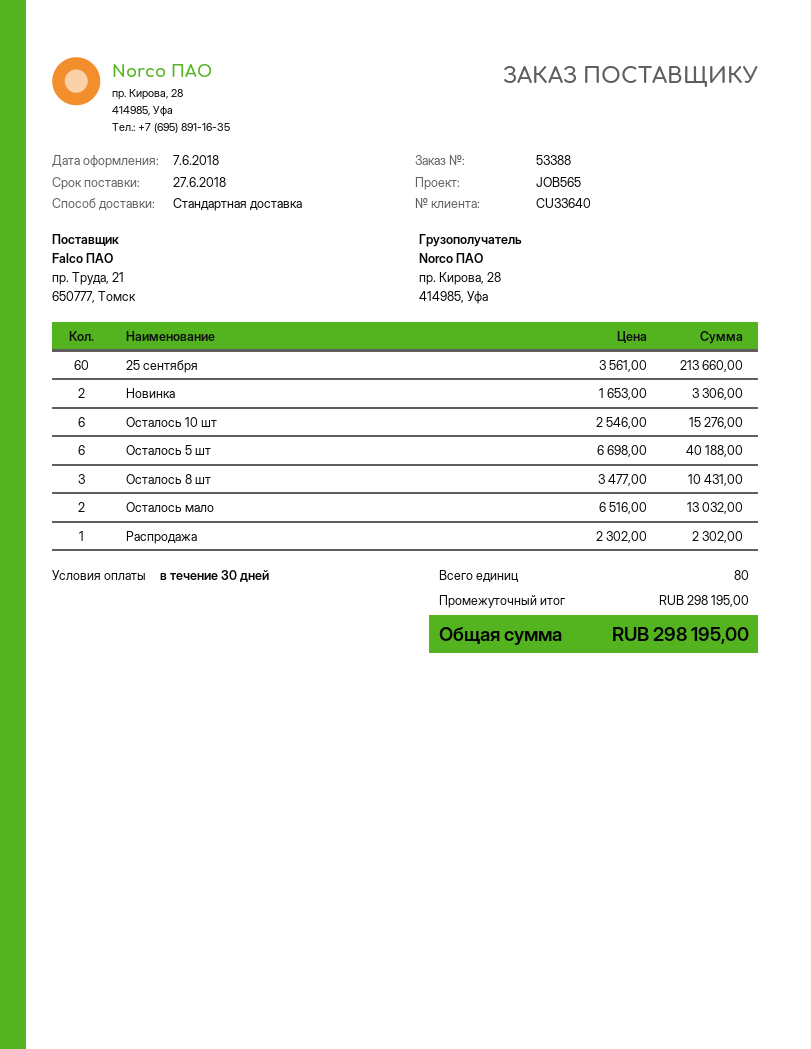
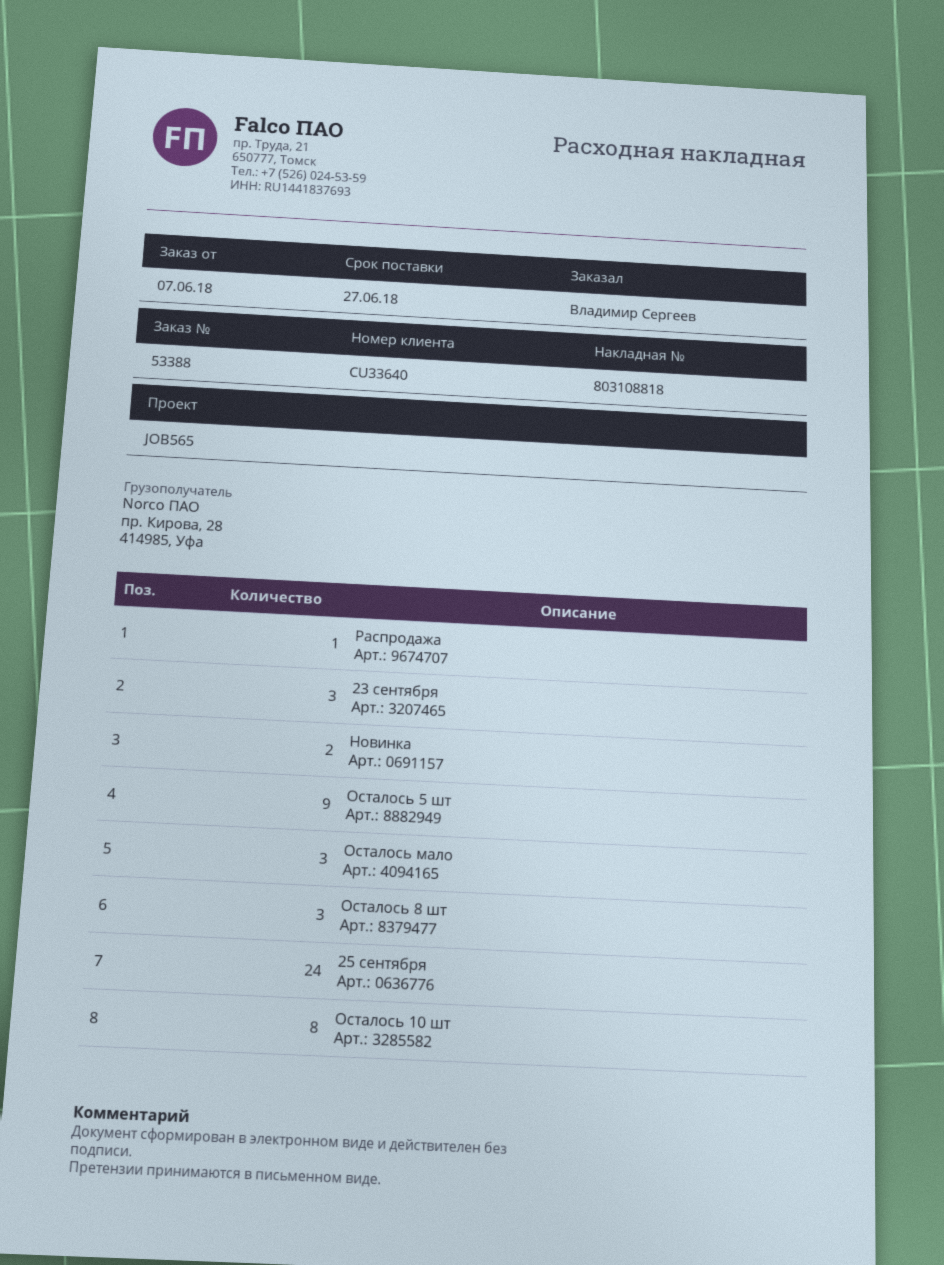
25 сентября: 60 -> 24
Осталось 10 шт: 6 -> 8
Осталось 5 шт: 6 -> 9
Осталось мало: 2 -> 3
23 сентября: none -> 3

